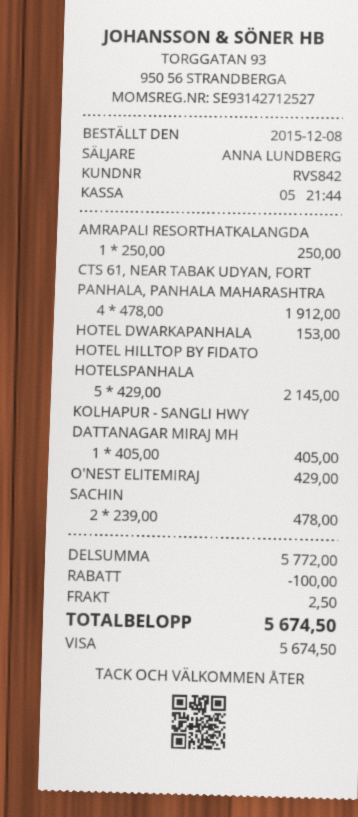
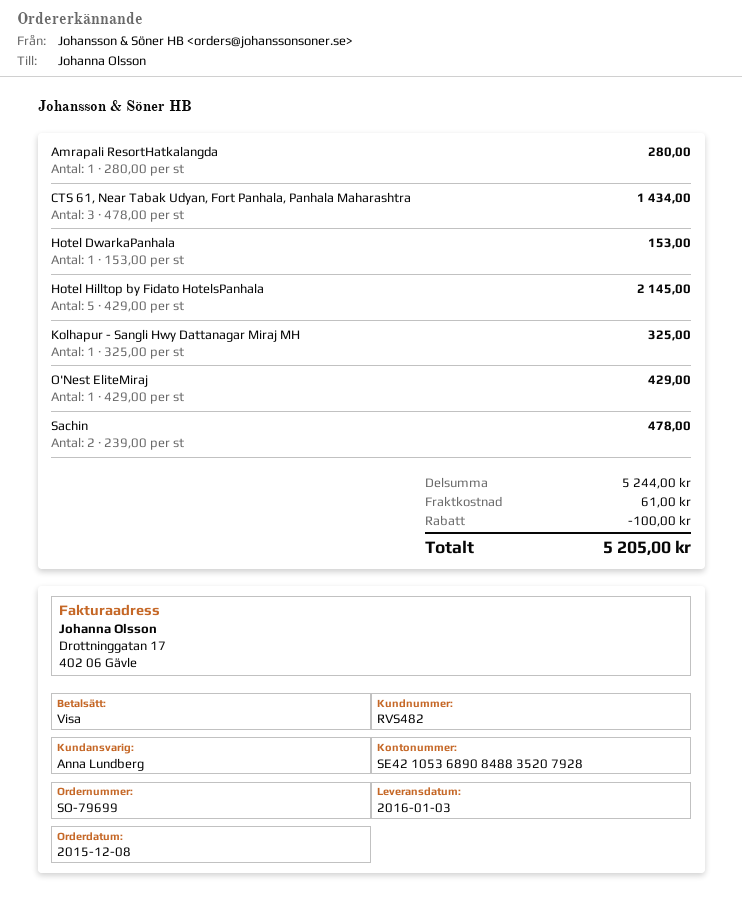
customer number: RVS842 -> RVS482
AMRAPALI RESORTHATKALANGDA: 1 x 250.00 = 250.00 -> 1 x 280.00 = 280.00
CTS 61, NEAR TABAK UDYAN, FORT PANHALA, PANHALA MAHARASHTRA: 4 x 478.00 = 1912.00 -> 3 x 478.00 = 1434.00
KOLHAPUR - SANGLI HWY DATTANAGAR MIRAJ MH: 1 x 405.00 = 405.00 -> 1 x 325.00 = 325.00
subtotal: 5772.00 -> 5244.00
shipping: 2.50 -> 61.00
total: 5674.50 -> 5205.00

